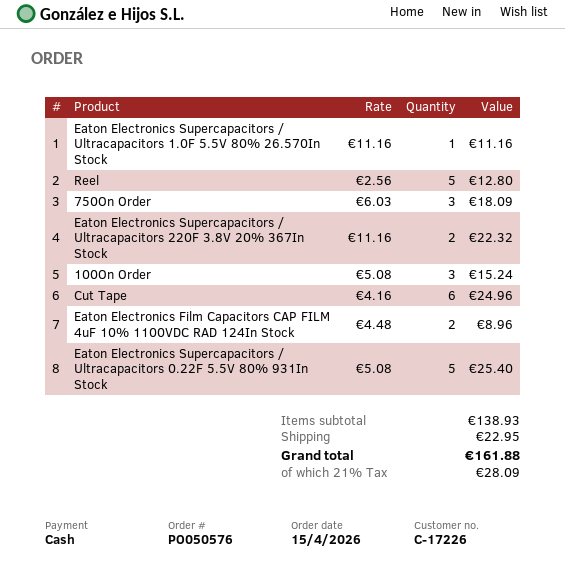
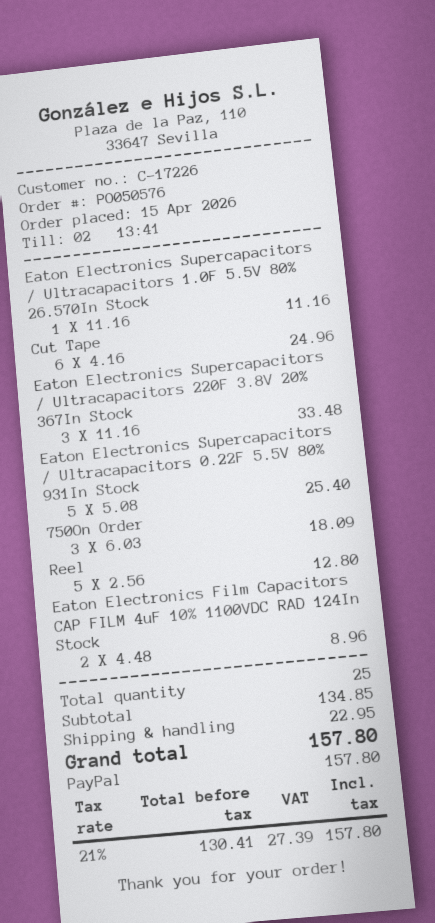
payment method: cash -> PayPal
Eaton Electronics Supercapacitors / Ultracapacitors 220F 3.8V 20% 367In Stock: 2 x 11.16 = 22.32 -> 3 x 11.16 = 33.48
100On Order: 3 x 5.08 = 15.24 -> none
subtotal: 138.93 -> 134.85
tax: 21% = 28.09 -> 21% = 27.39
total: 161.88 -> 157.80

